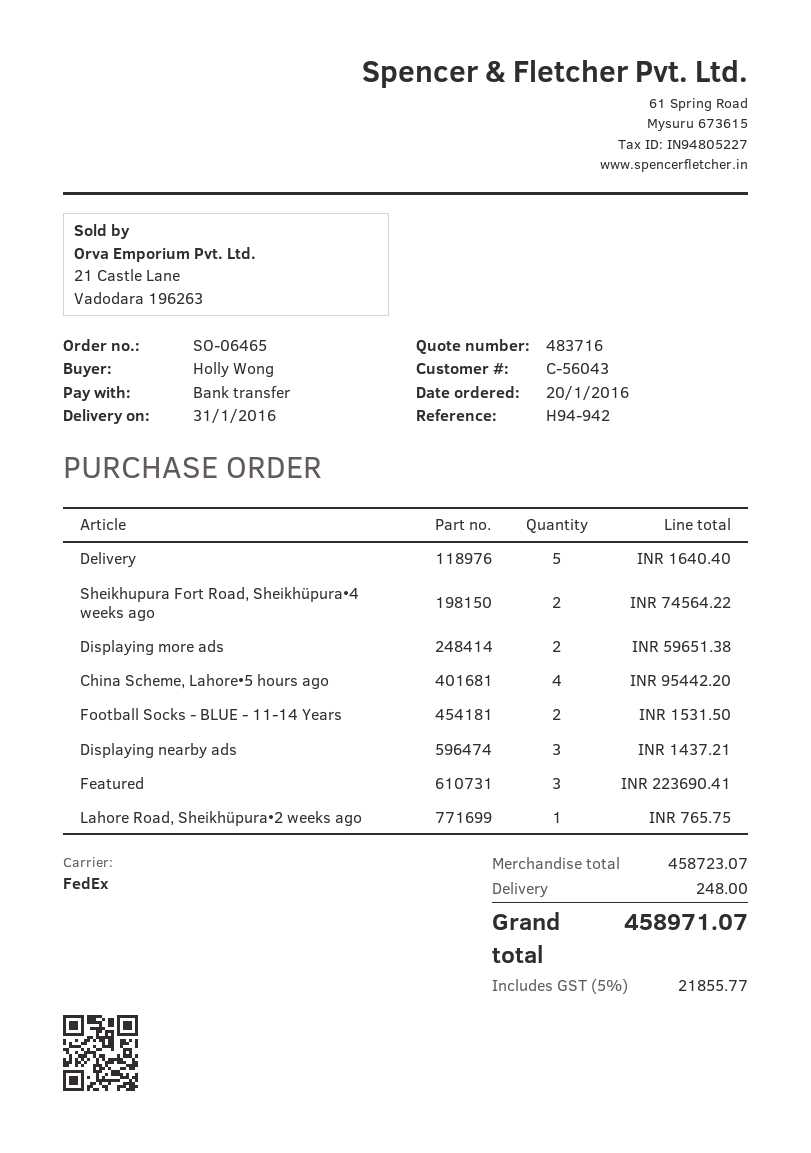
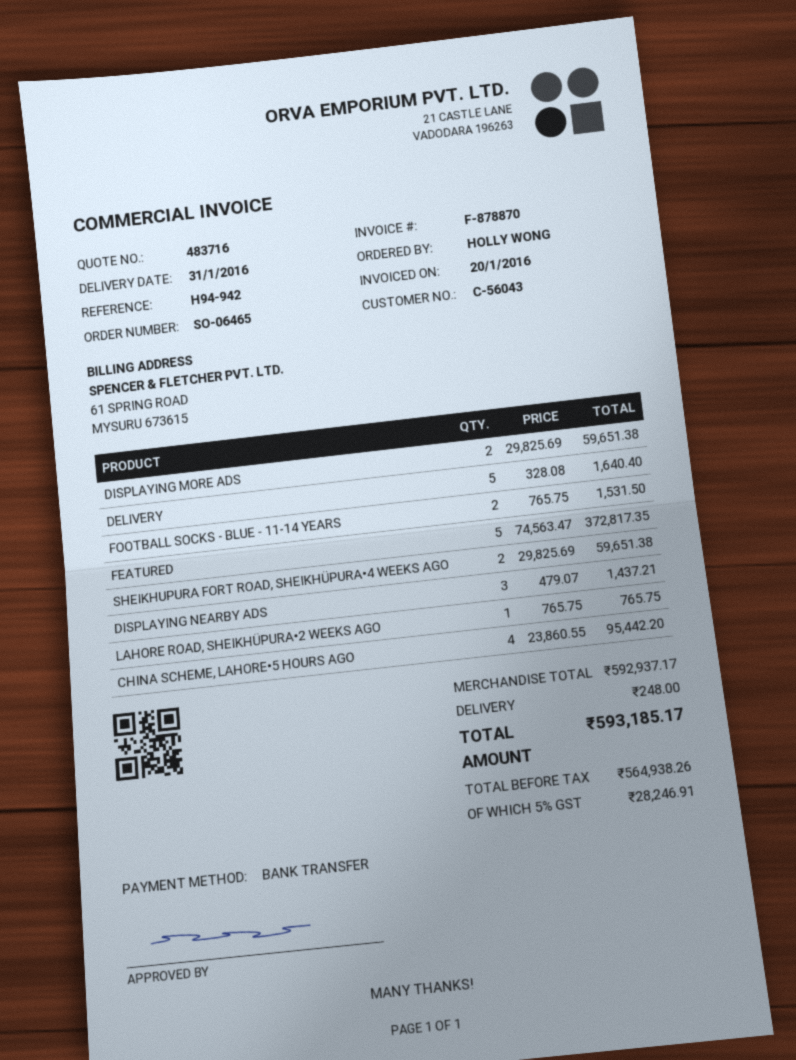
Sheikhupura Fort Road, Sheikhüpura•4 weeks ago: 2 for 74564.22 -> 2 for 59651.38
Featured: 3 for 223690.41 -> 5 for 372817.35
subtotal: 458723.07 -> 592937.17
tax: 5% = 21855.77 -> 5% = 28246.91
total: 458971.07 -> 593185.17

